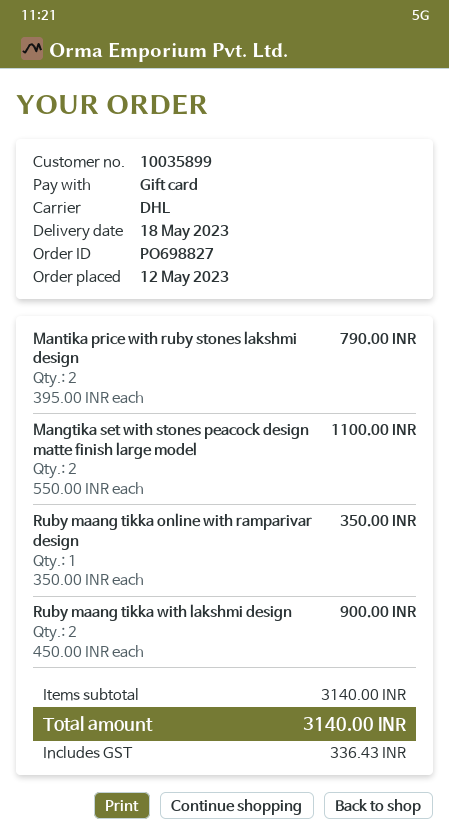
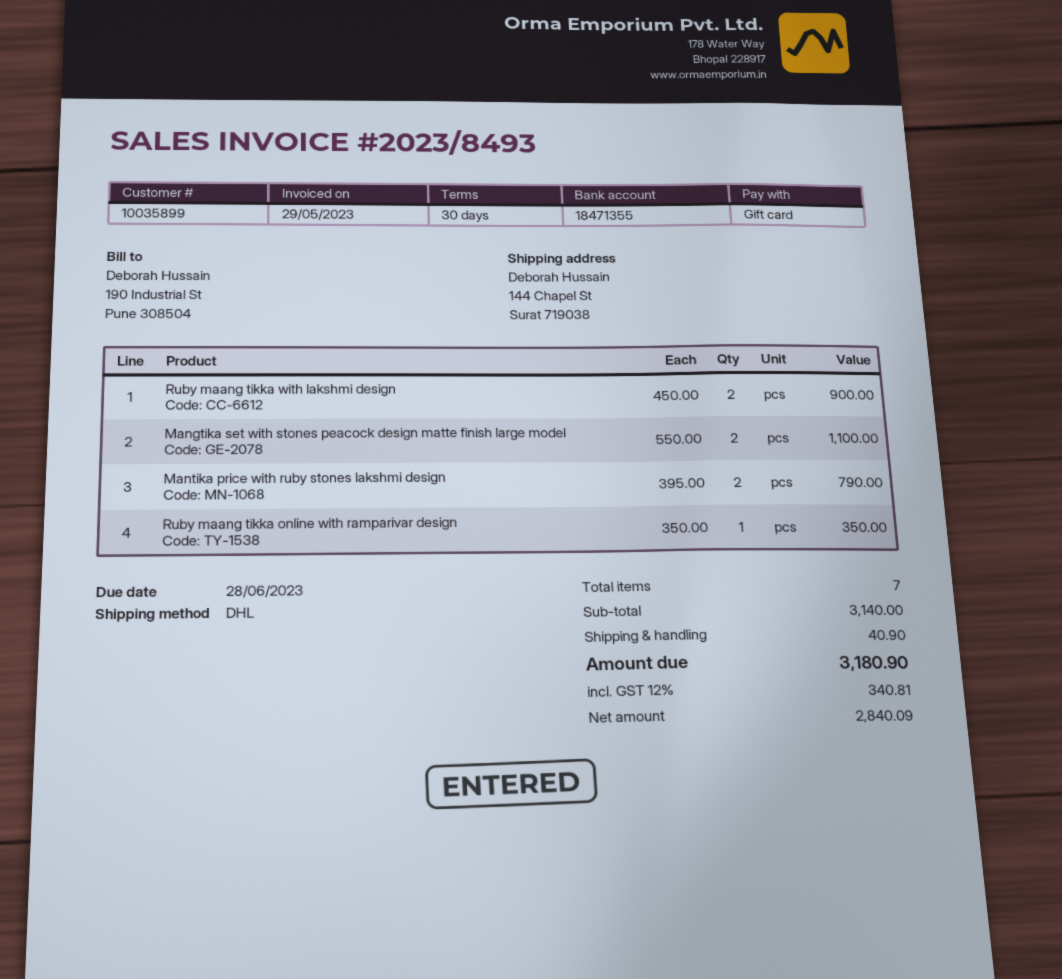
shipping: none -> 40.90
tax: 336.43 -> 340.81
total: 3140.00 -> 3180.90

